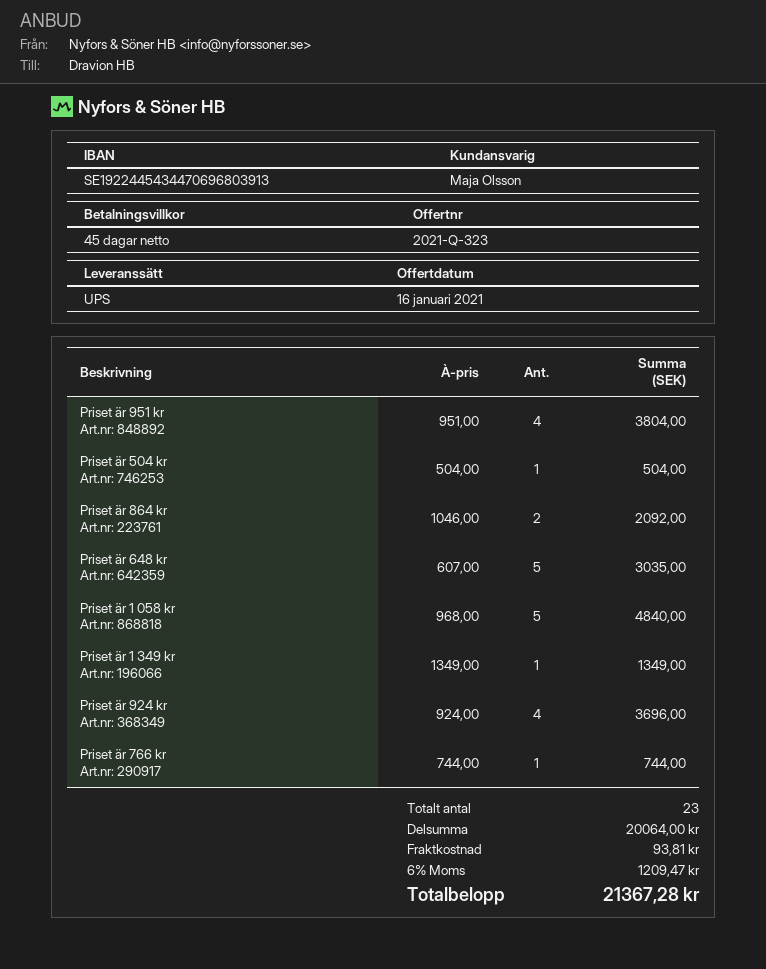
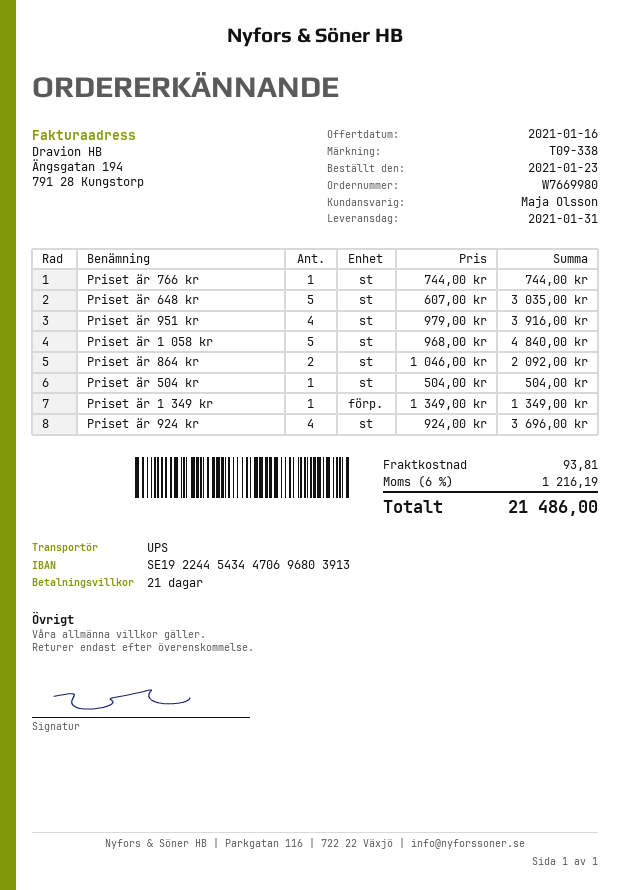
payment terms: 45 days -> 21 days
Priset är 951 kr: 4 x 951.00 = 3804.00 -> 4 x 979.00 = 3916.00
tax: 6% = 1209.47 -> 6% = 1216.19
total: 21367.28 -> 21486.00

